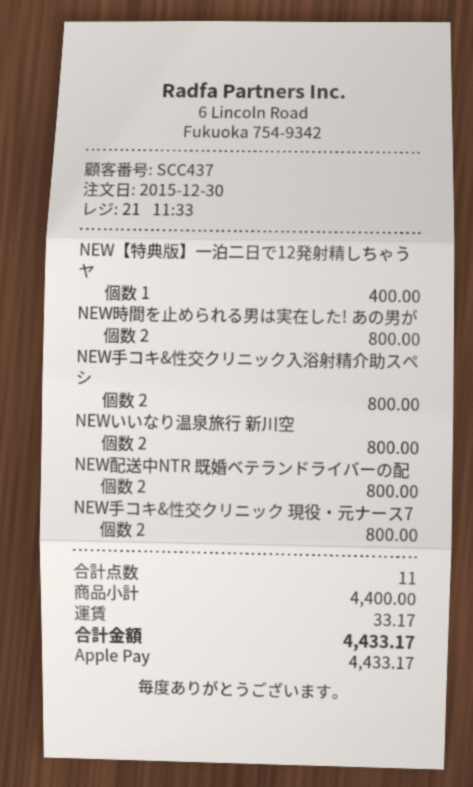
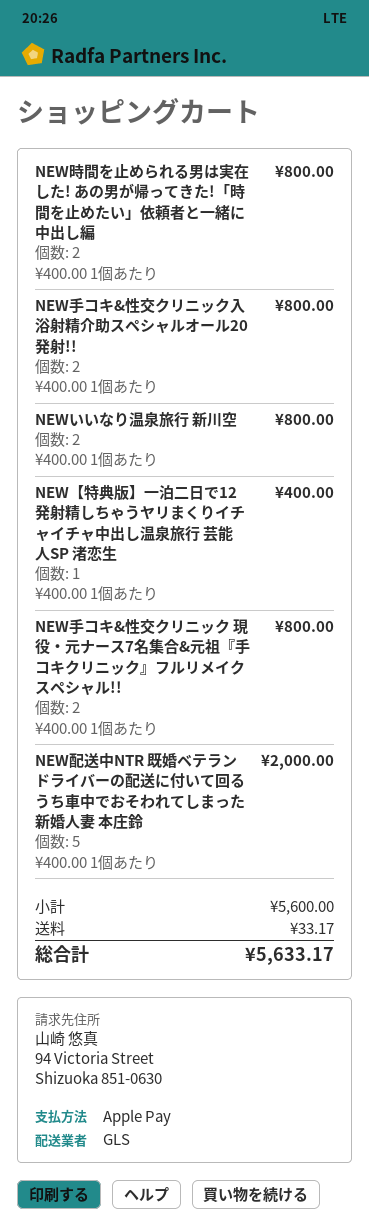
NEW配送中NTR 既婚ベテランドライバーの配: 2 for 800.00 -> 5 for 2000.00
subtotal: 4400.00 -> 5600.00
total: 4433.17 -> 5633.17

